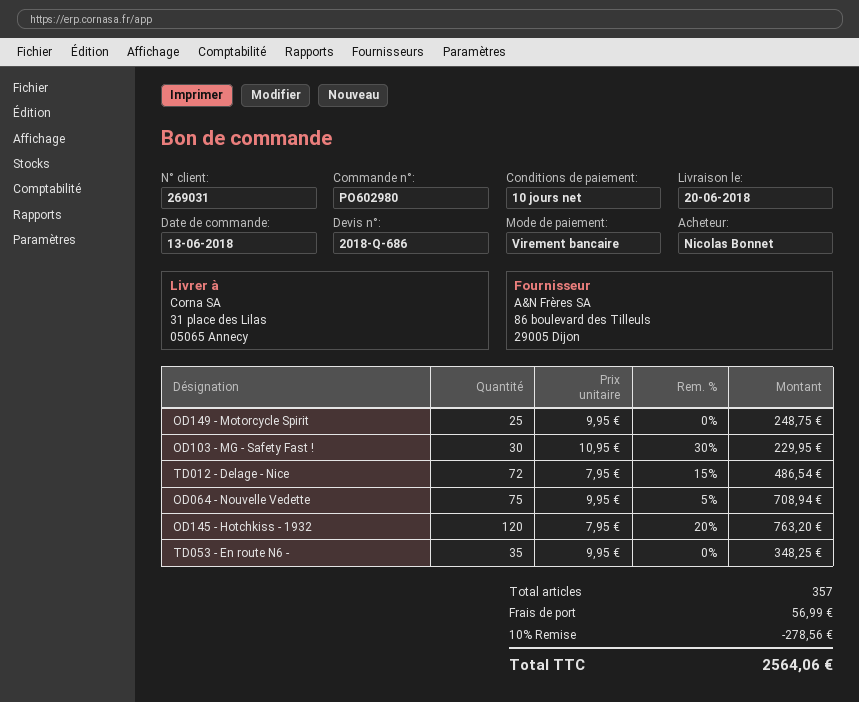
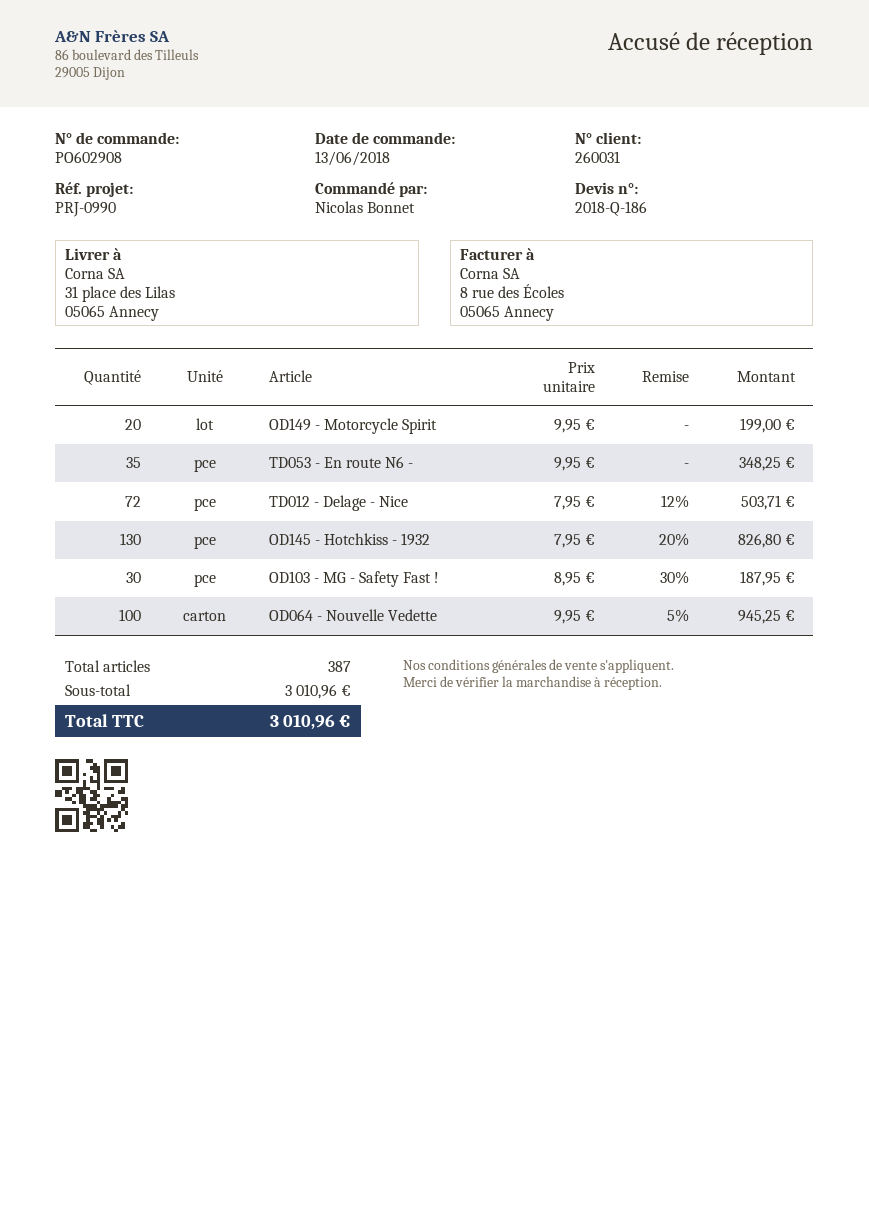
quote number: 2018-Q-686 -> 2018-Q-186
order number: PO602980 -> PO602908
customer number: 269031 -> 260031
OD149 - Motorcycle Spirit: 25 x 9.95 = 248.75 -> 20 x 9.95 = 199.00
OD103 - MG - Safety Fast !: 30 x 10.95 - 30% = 229.95 -> 30 x 8.95 - 30% = 187.95
TD012 - Delage - Nice: 72 x 7.95 - 15% = 486.54 -> 72 x 7.95 - 12% = 503.71
OD064 - Nouvelle Vedette: 75 x 9.95 - 5% = 708.94 -> 100 x 9.95 - 5% = 945.25
OD145 - Hotchkiss - 1932: 120 x 7.95 - 20% = 763.20 -> 130 x 7.95 - 20% = 826.80
total quantity: 357 -> 387
discount: 10% = 278.56 -> none
shipping: 56.99 -> none
total: 2564.06 -> 3010.96

